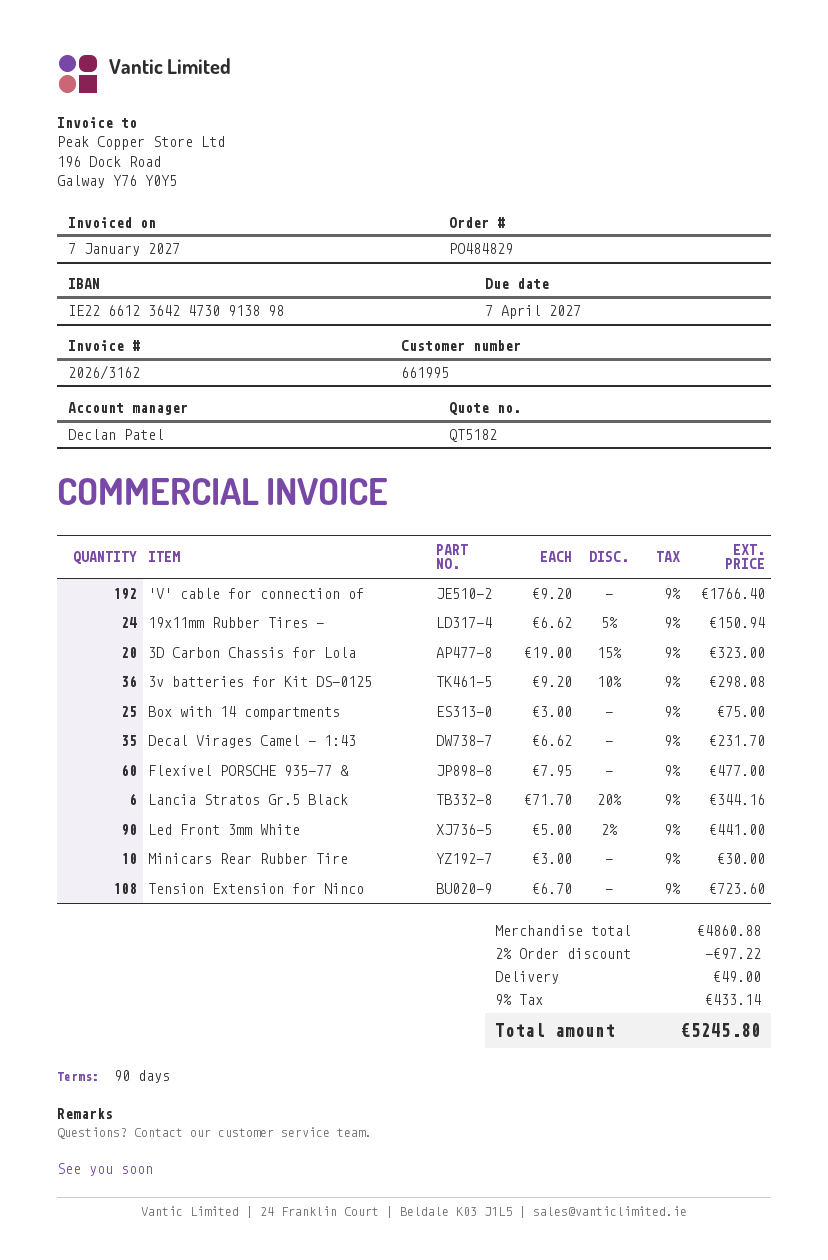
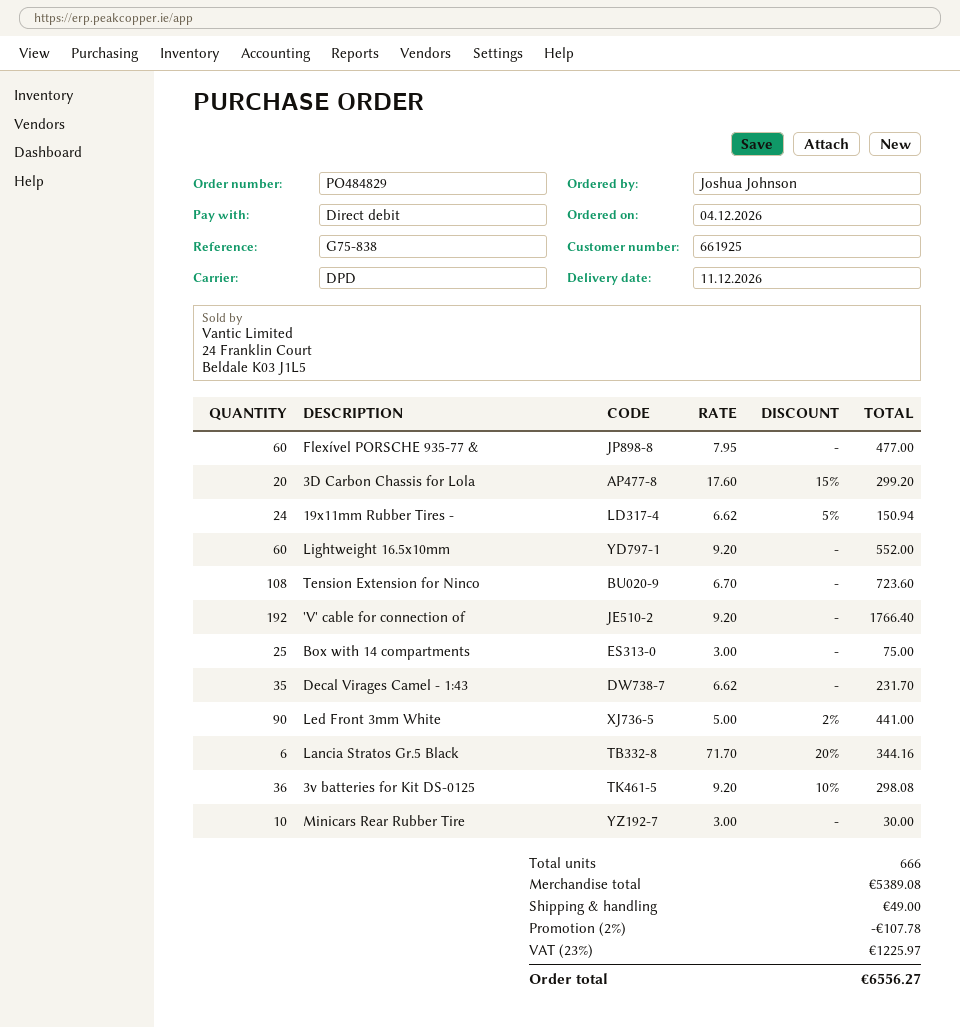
customer number: 661995 -> 661925
3D Carbon Chassis for Lola: 20 x 19.00 - 15% = 323.00 -> 20 x 17.60 - 15% = 299.20
Lightweight 16.5x10mm: none -> 60 x 9.20 = 552.00
subtotal: 4860.88 -> 5389.08
discount: 2% = 97.22 -> 2% = 107.78
tax: 9% = 433.14 -> 23% = 1225.97
total: 5245.80 -> 6556.27

